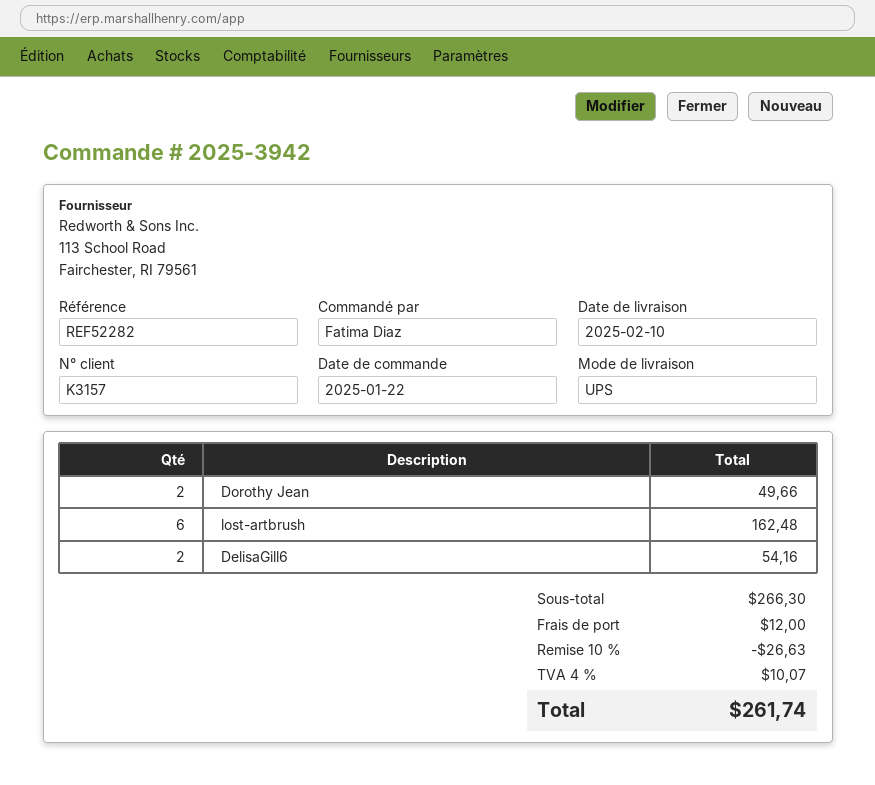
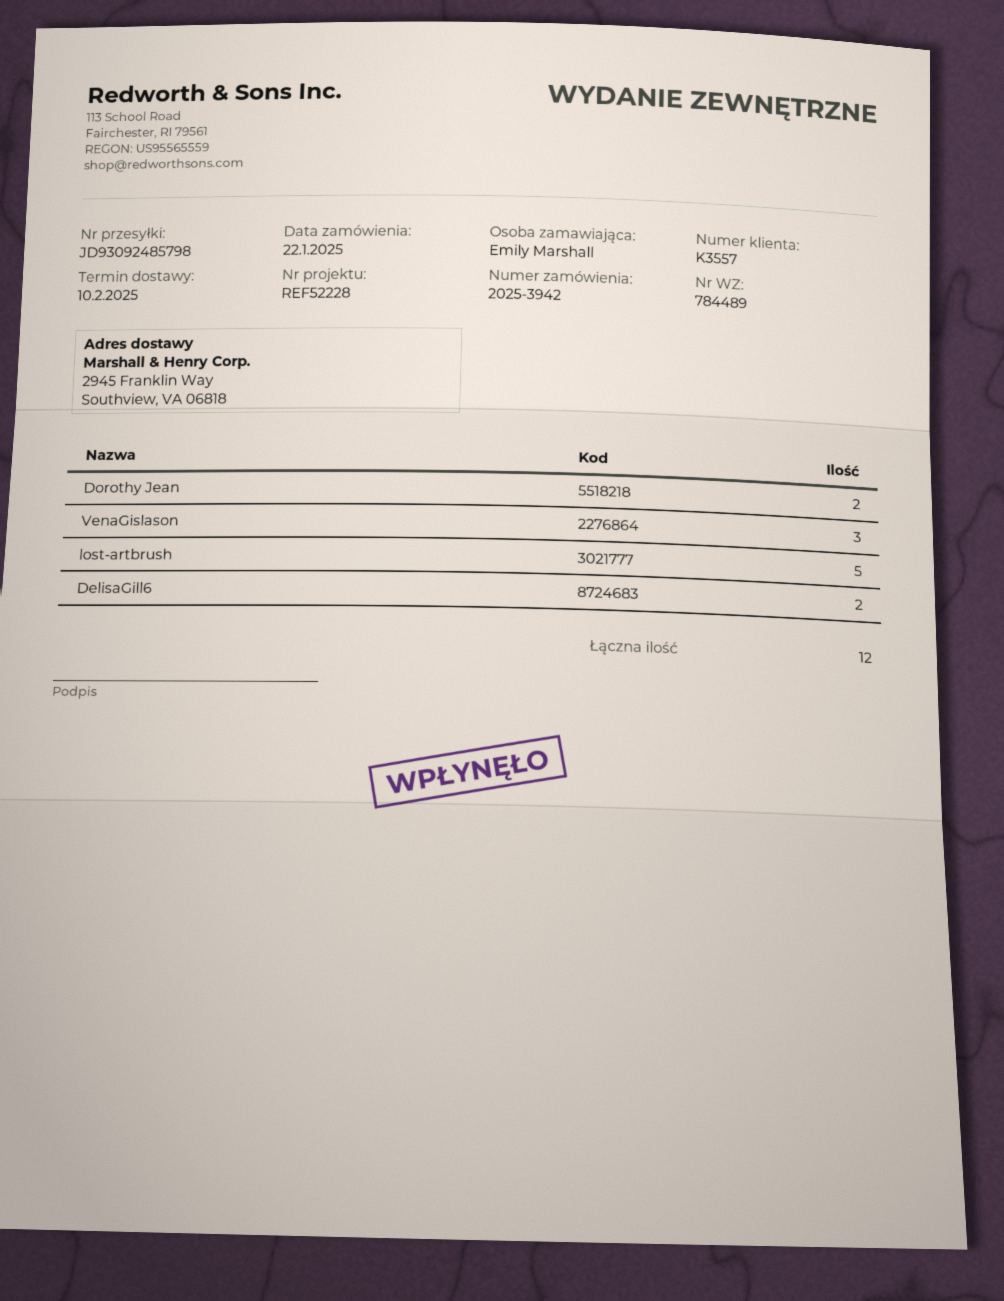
customer number: K3157 -> K3557
reference: REF52282 -> REF52228
ordered by: Fatima Diaz -> Emily Marshall
lost-artbrush: 6 -> 5
VenaGislason: none -> 3

